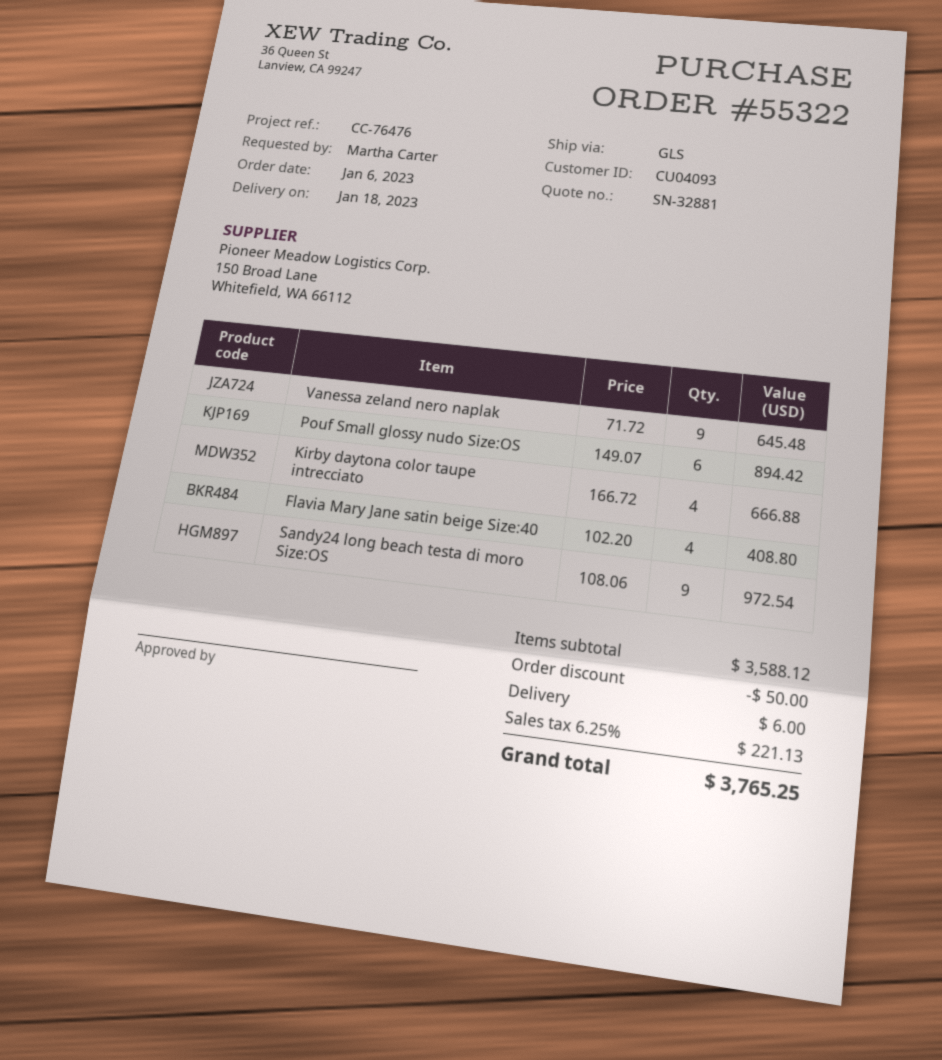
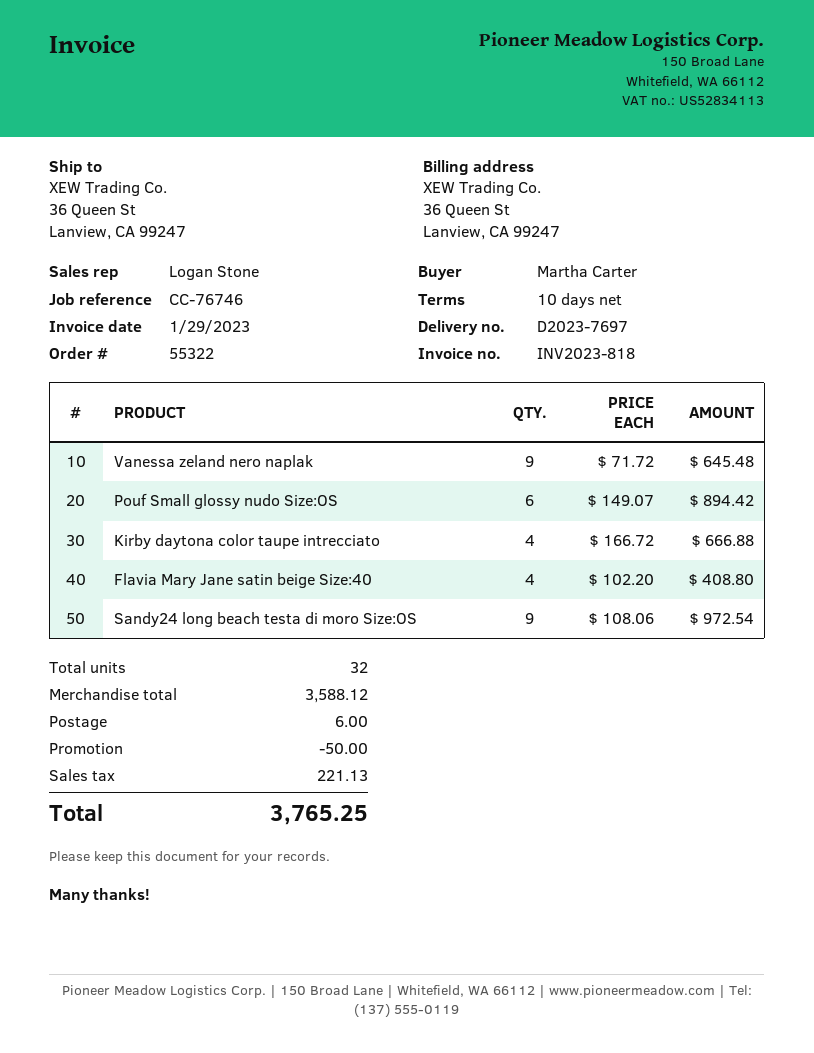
reference: CC-76476 -> CC-76746

